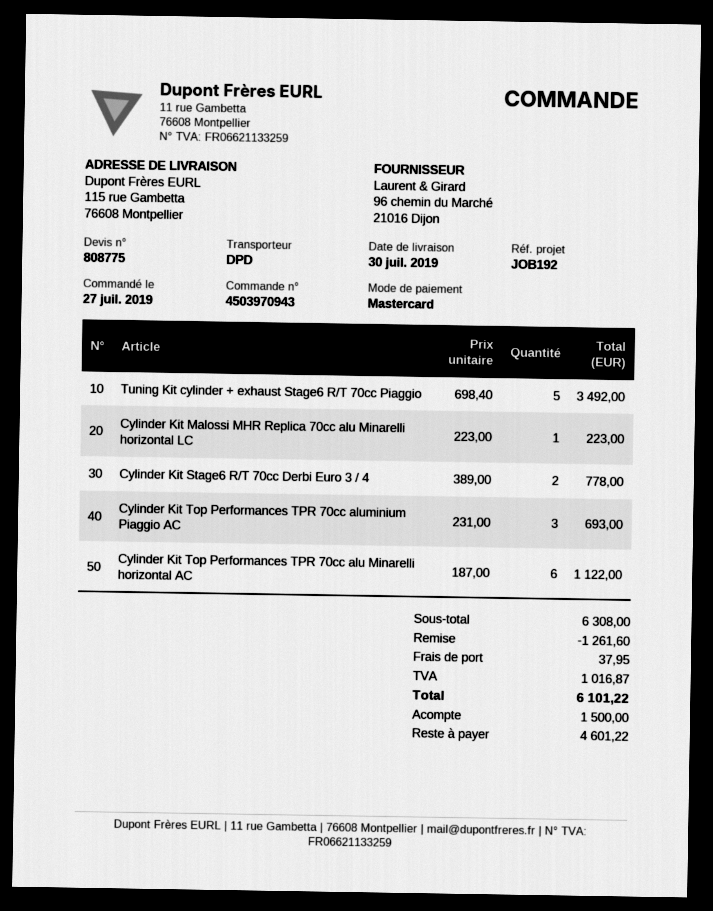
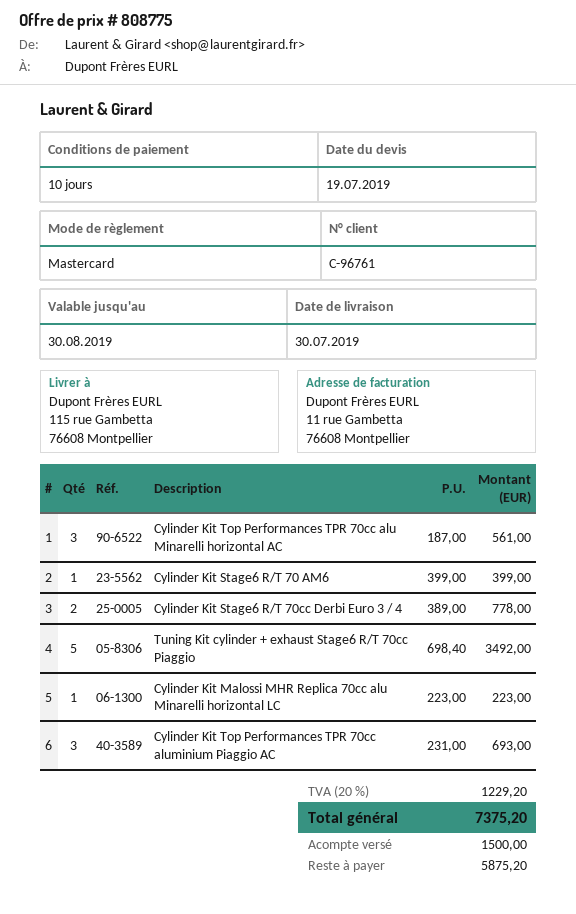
Cylinder Kit Top Performances TPR 70cc alu Minarelli horizontal AC: 6 x 187.00 = 1122.00 -> 3 x 187.00 = 561.00
Cylinder Kit Stage6 R/T 70 AM6: none -> 1 x 399.00 = 399.00
discount: 1261.60 -> none
shipping: 37.95 -> none
tax: 1016.87 -> 1229.20
total: 6101.22 -> 7375.20
balance: 4601.22 -> 5875.20

